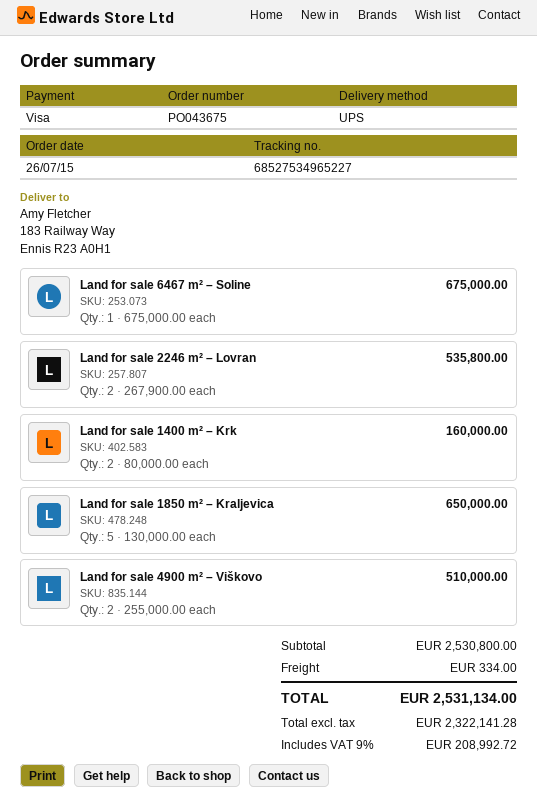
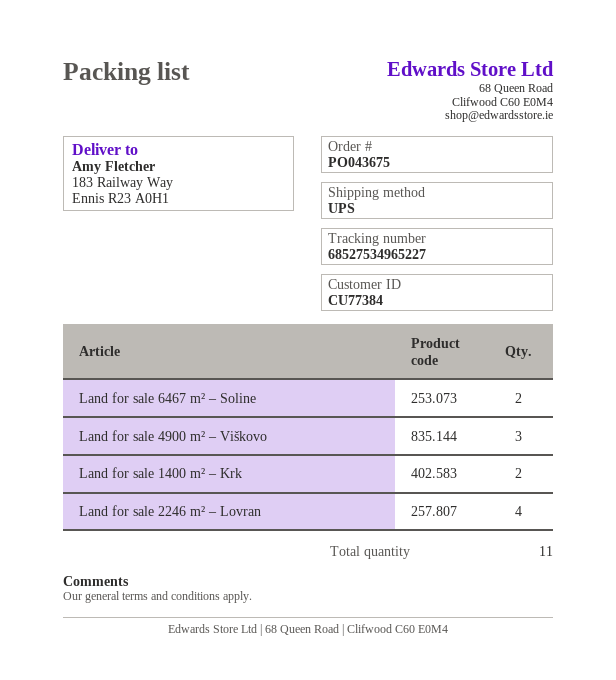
Land for sale 6467 m² – Soline: 1 -> 2
Land for sale 2246 m² – Lovran: 2 -> 4
Land for sale 1850 m² – Kraljevica: 5 -> none
Land for sale 4900 m² – Viškovo: 2 -> 3

